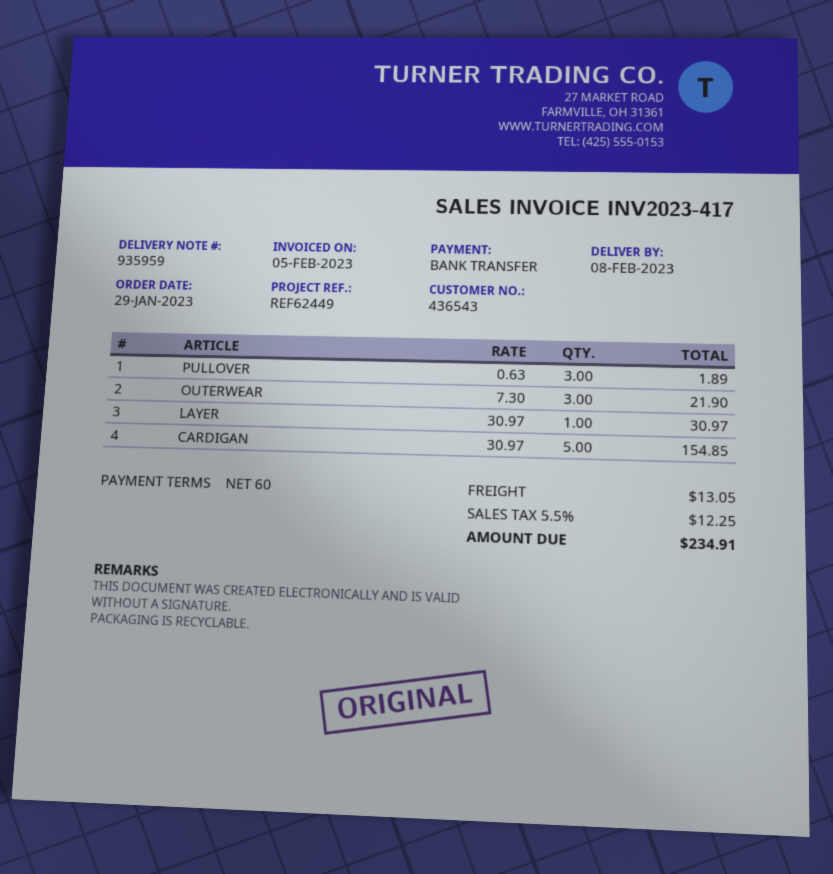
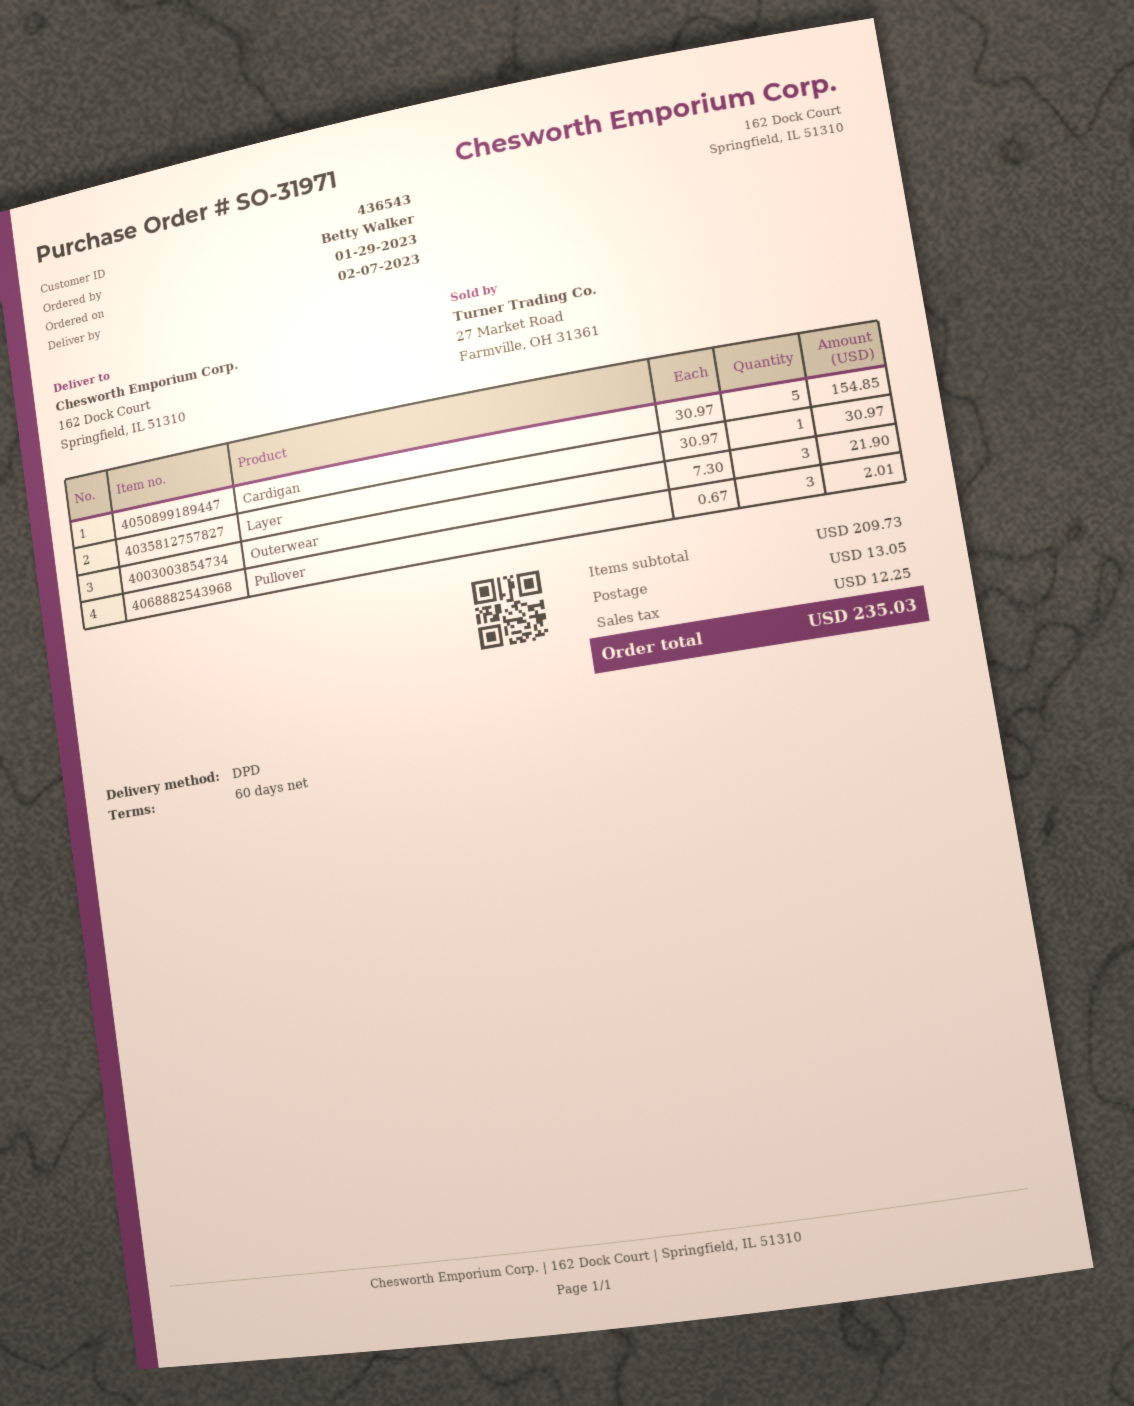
delivery date: 2023-02-08 -> 2023-02-07
PULLOVER: 3 x 0.63 = 1.89 -> 3 x 0.67 = 2.01
total: 234.91 -> 235.03

